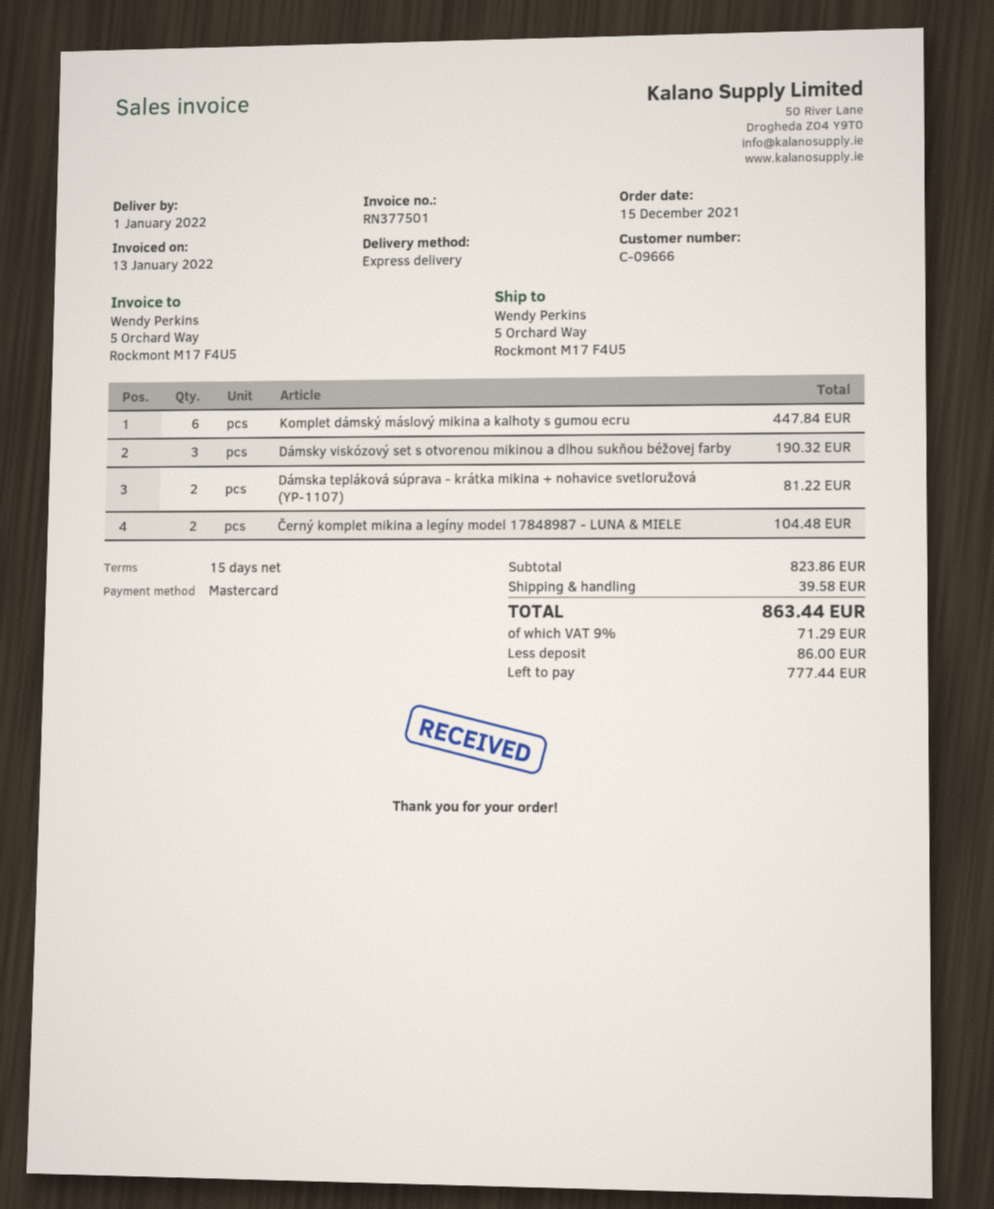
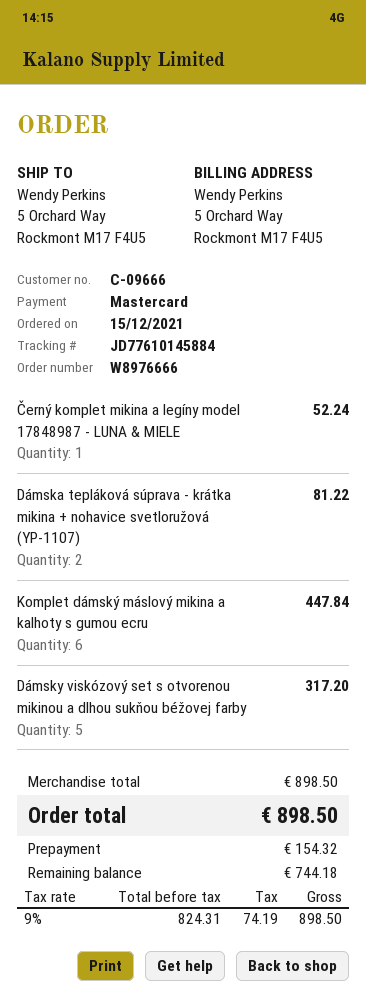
Dámsky viskózový set s otvorenou mikinou a dlhou sukňou béžovej farby: 3 for 190.32 -> 5 for 317.20
Černý komplet mikina a legíny model 17848987 - LUNA & MIELE: 2 for 104.48 -> 1 for 52.24
subtotal: 823.86 -> 898.50
shipping: 39.58 -> none
tax: 9% = 71.29 -> 9% = 74.19
total: 863.44 -> 898.50
deposit: 86.00 -> 154.32
balance: 777.44 -> 744.18

